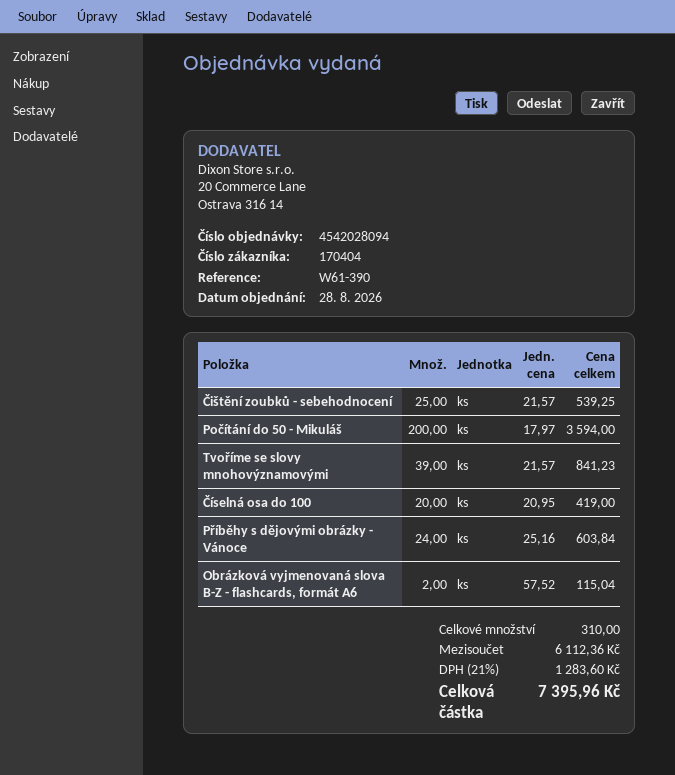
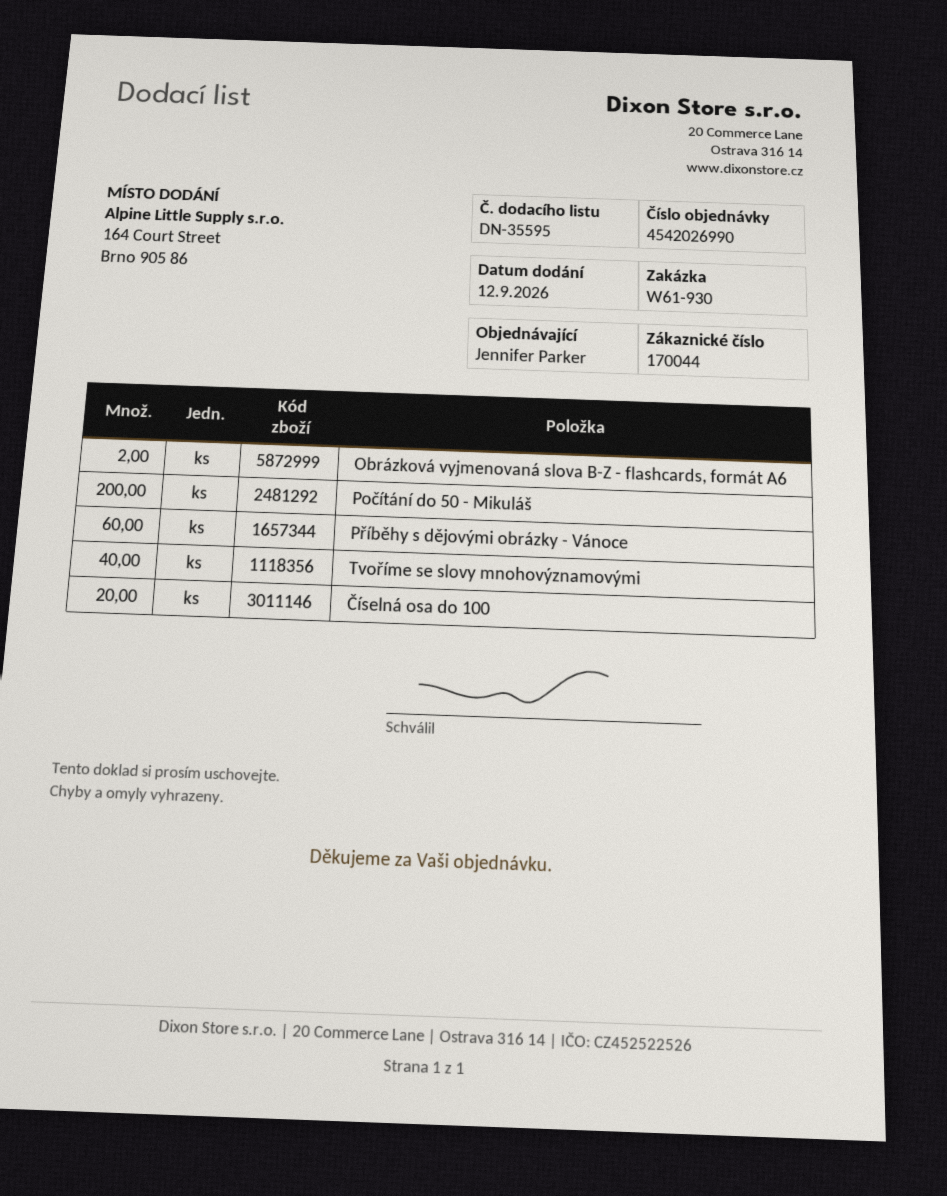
order number: 4542028094 -> 4542026990
customer number: 170404 -> 170044
reference: W61-390 -> W61-930
Čištění zoubků - sebehodnocení: 25 -> none
Tvoříme se slovy mnohovýznamovými: 39 -> 40
Příběhy s dějovými obrázky - Vánoce: 24 -> 60

